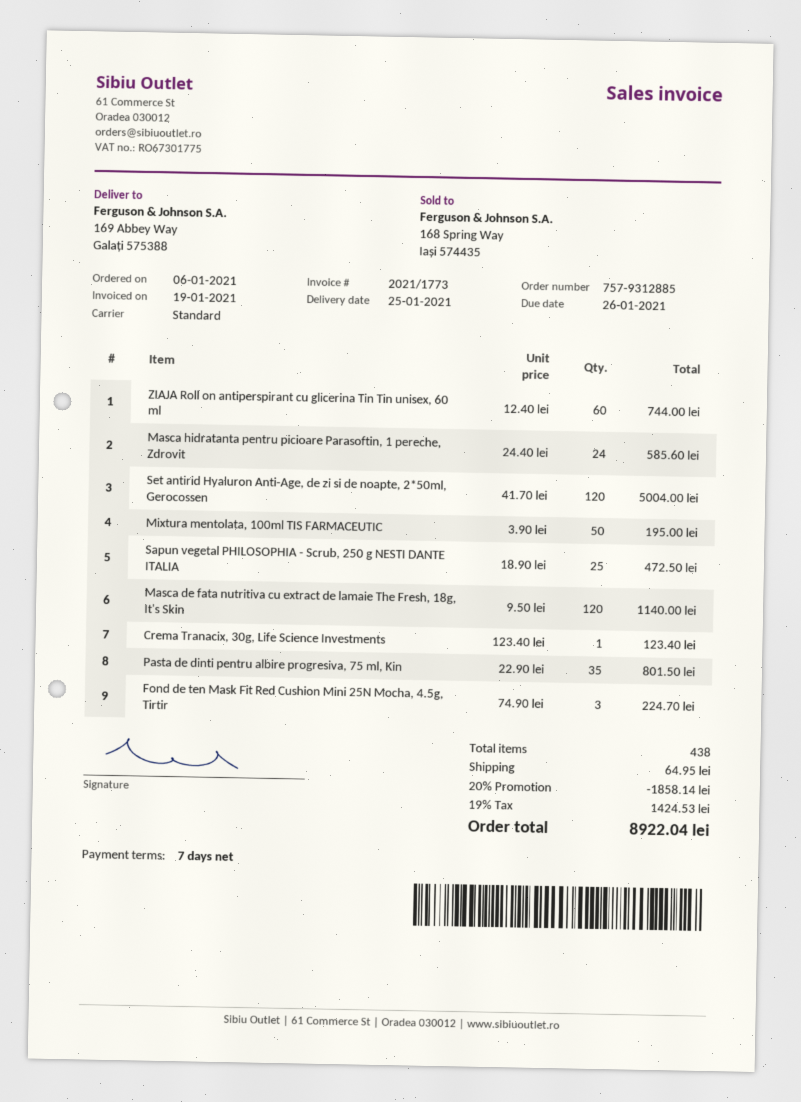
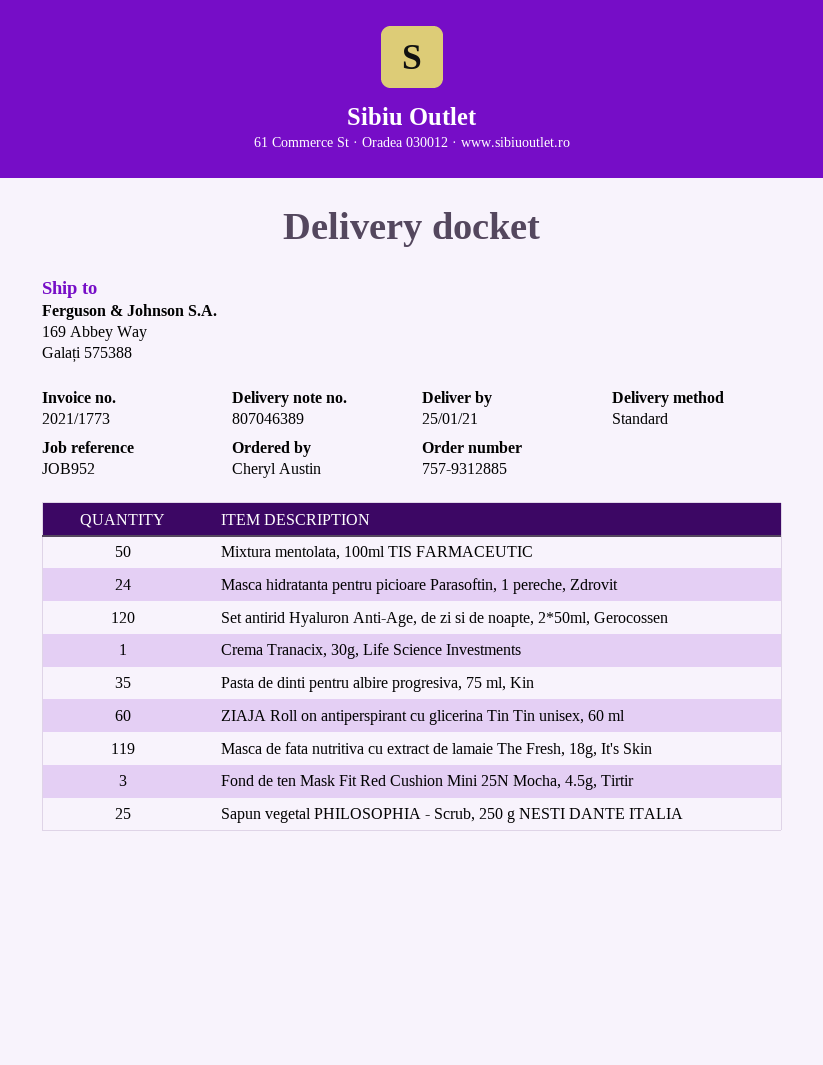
Masca de fata nutritiva cu extract de lamaie The Fresh, 18g, It's Skin: 120 -> 119

